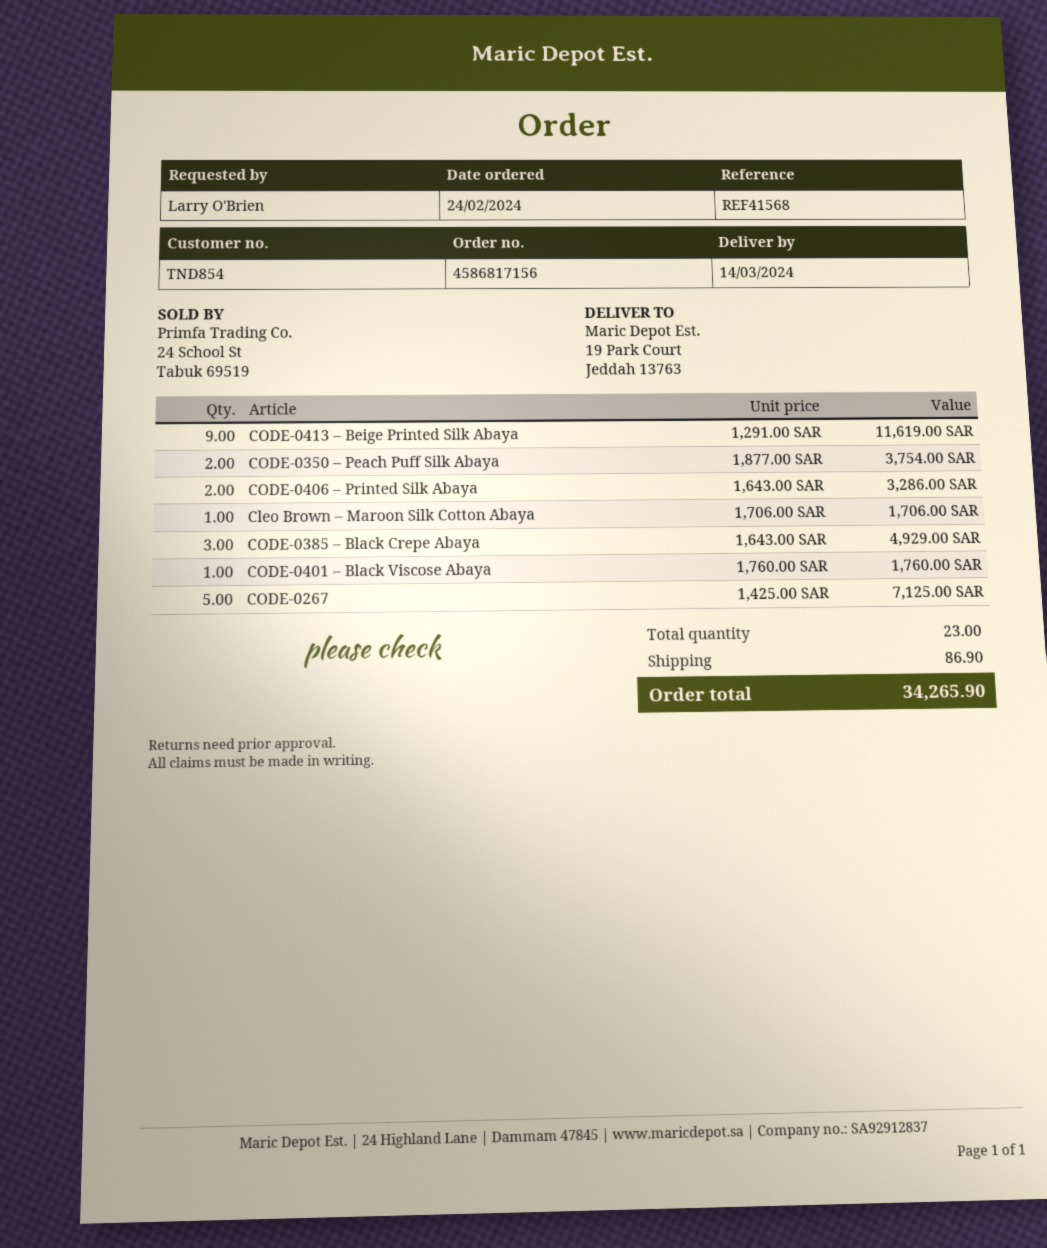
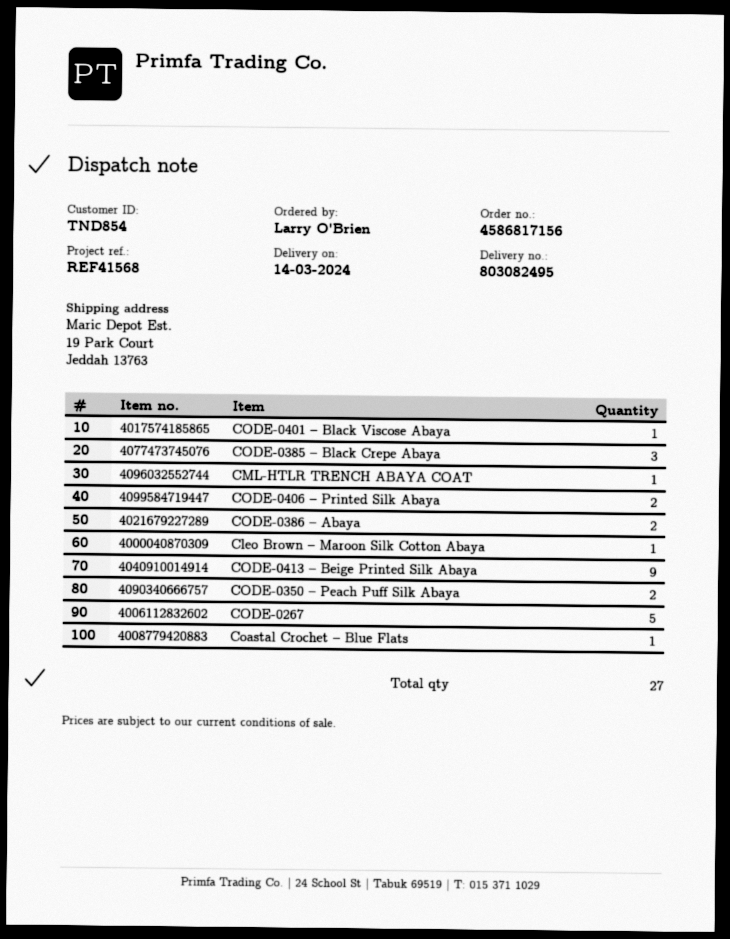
CML-HTLR TRENCH ABAYA COAT: none -> 1
CODE-0386 – Abaya: none -> 2
Coastal Crochet – Blue Flats: none -> 1
total quantity: 23 -> 27

